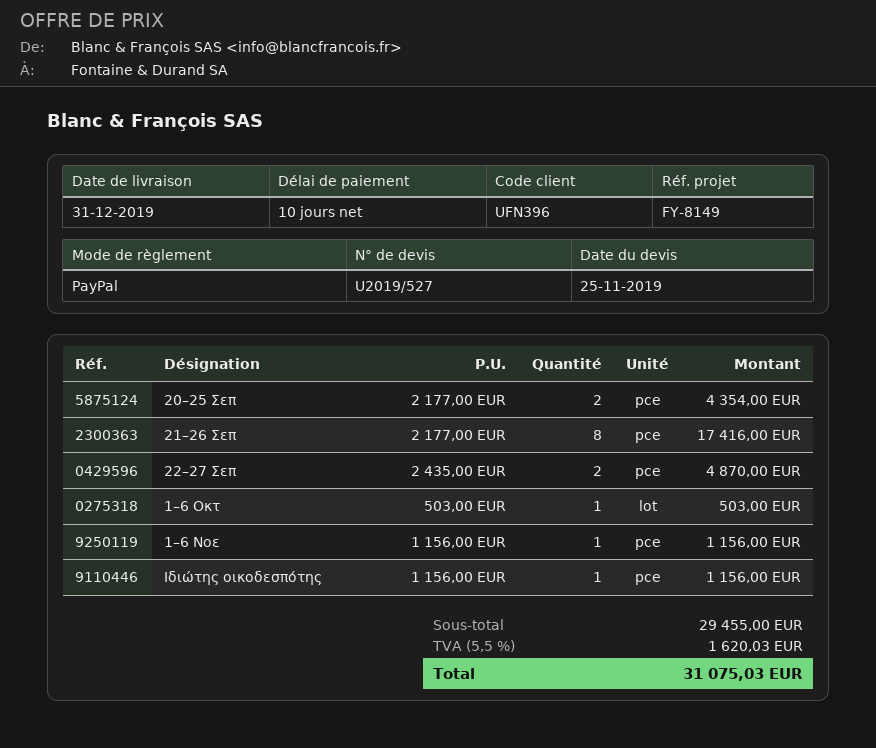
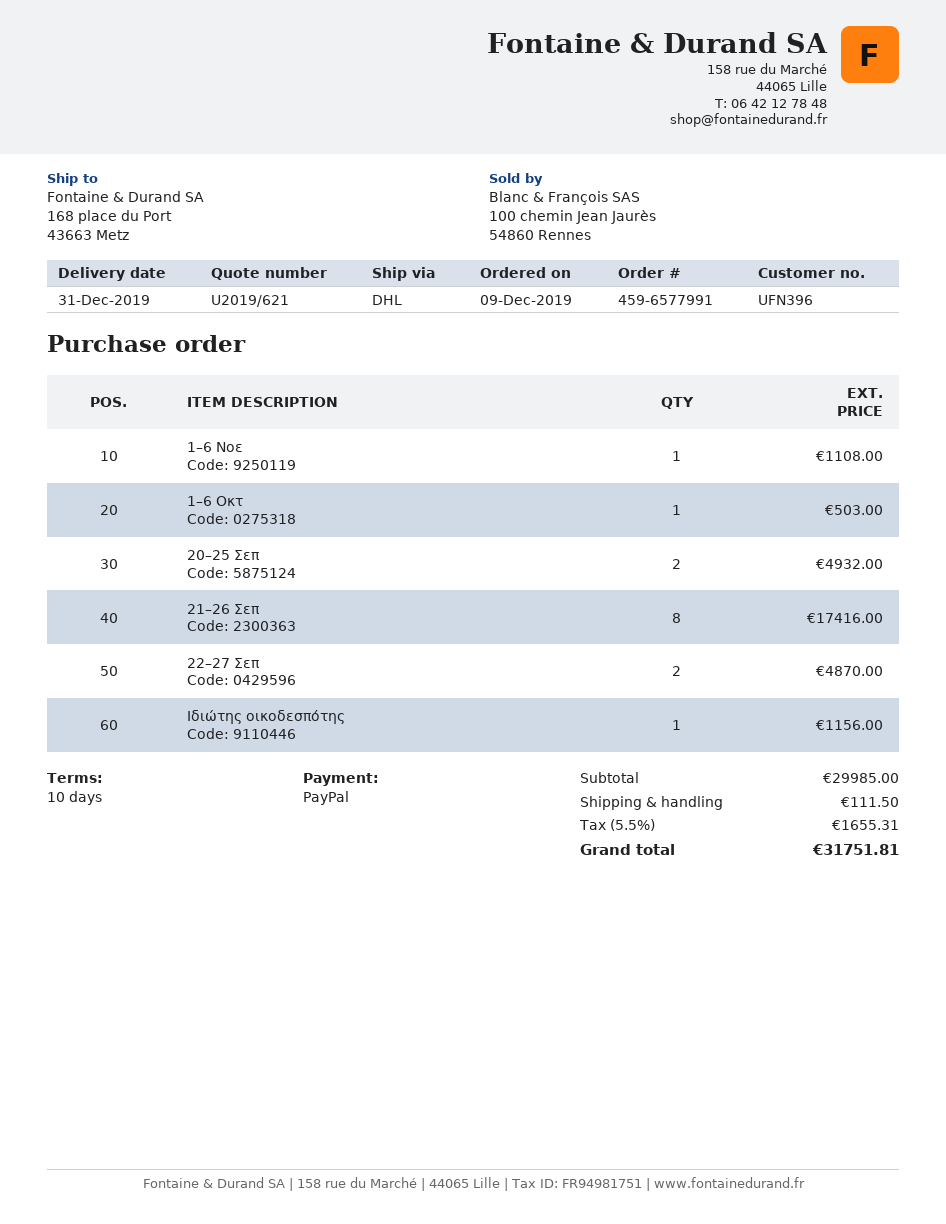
quote number: U2019/527 -> U2019/621
20–25 Σεπ: 2 for 4354.00 -> 2 for 4932.00
1–6 Νοε: 1 for 1156.00 -> 1 for 1108.00
subtotal: 29455.00 -> 29985.00
shipping: none -> 111.50
tax: 5.5% = 1620.03 -> 5.5% = 1655.31
total: 31075.03 -> 31751.81

